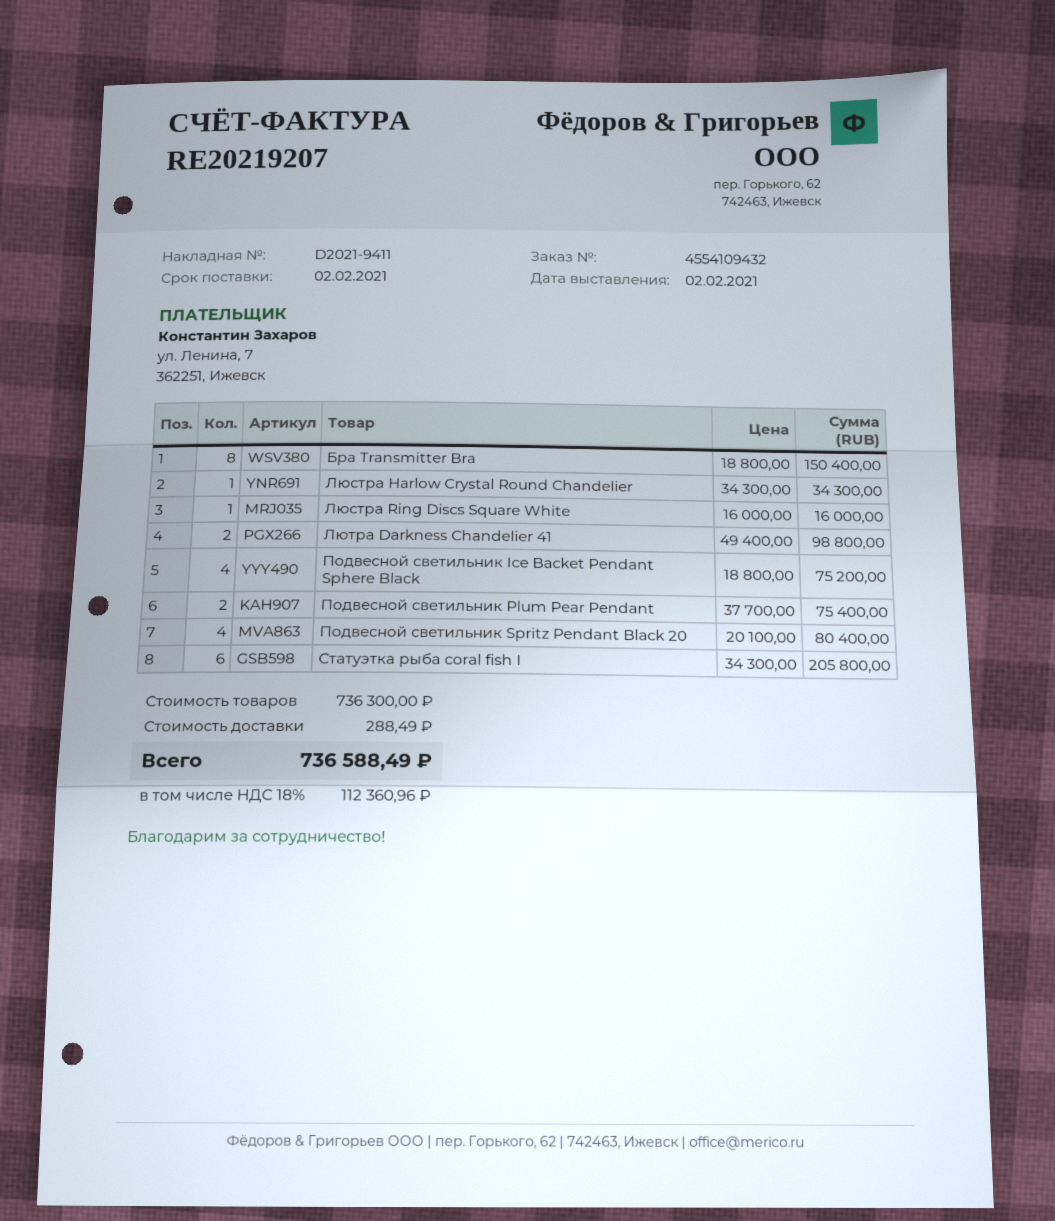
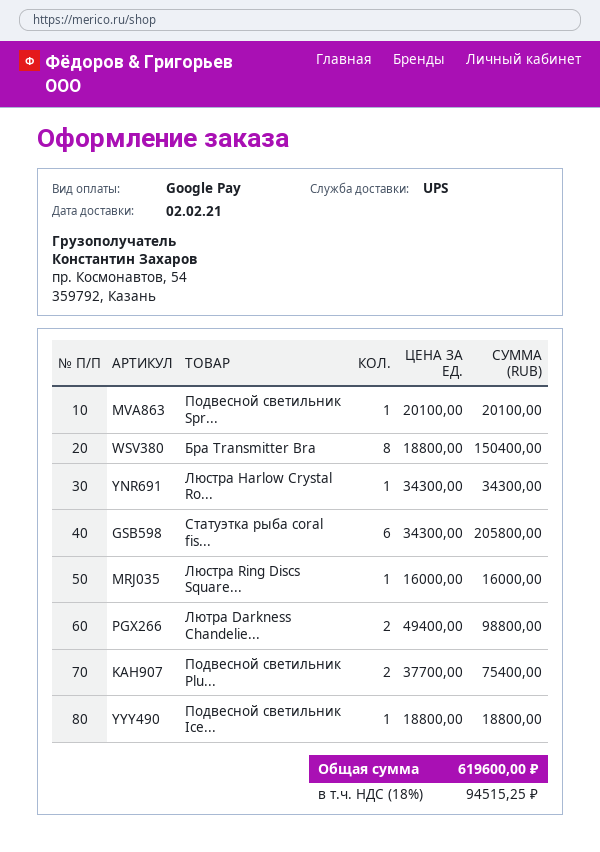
Подвесной светильник Ice Backet Pendant Sphere Black: 4 x 18800.00 = 75200.00 -> 1 x 18800.00 = 18800.00
Подвесной светильник Spritz Pendant Black 20: 4 x 20100.00 = 80400.00 -> 1 x 20100.00 = 20100.00
shipping: 288.49 -> none
tax: 18% = 112360.96 -> 18% = 94515.25
total: 736588.49 -> 619600.00

